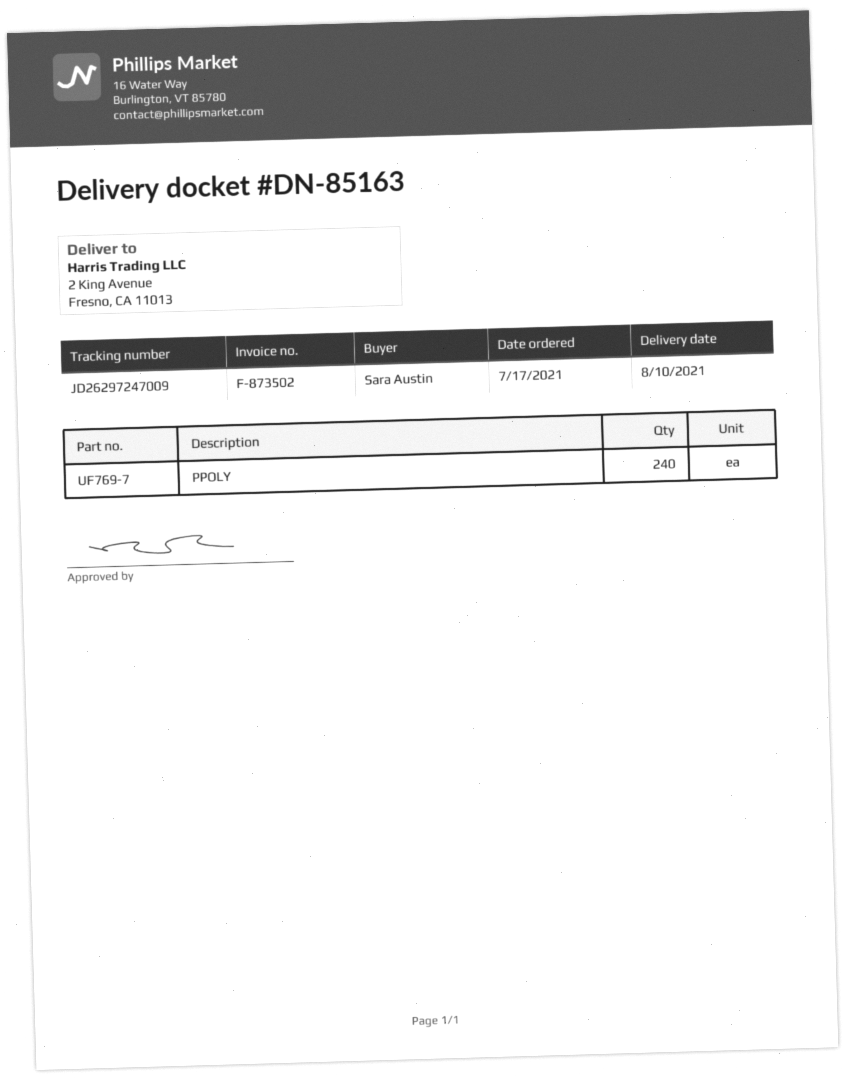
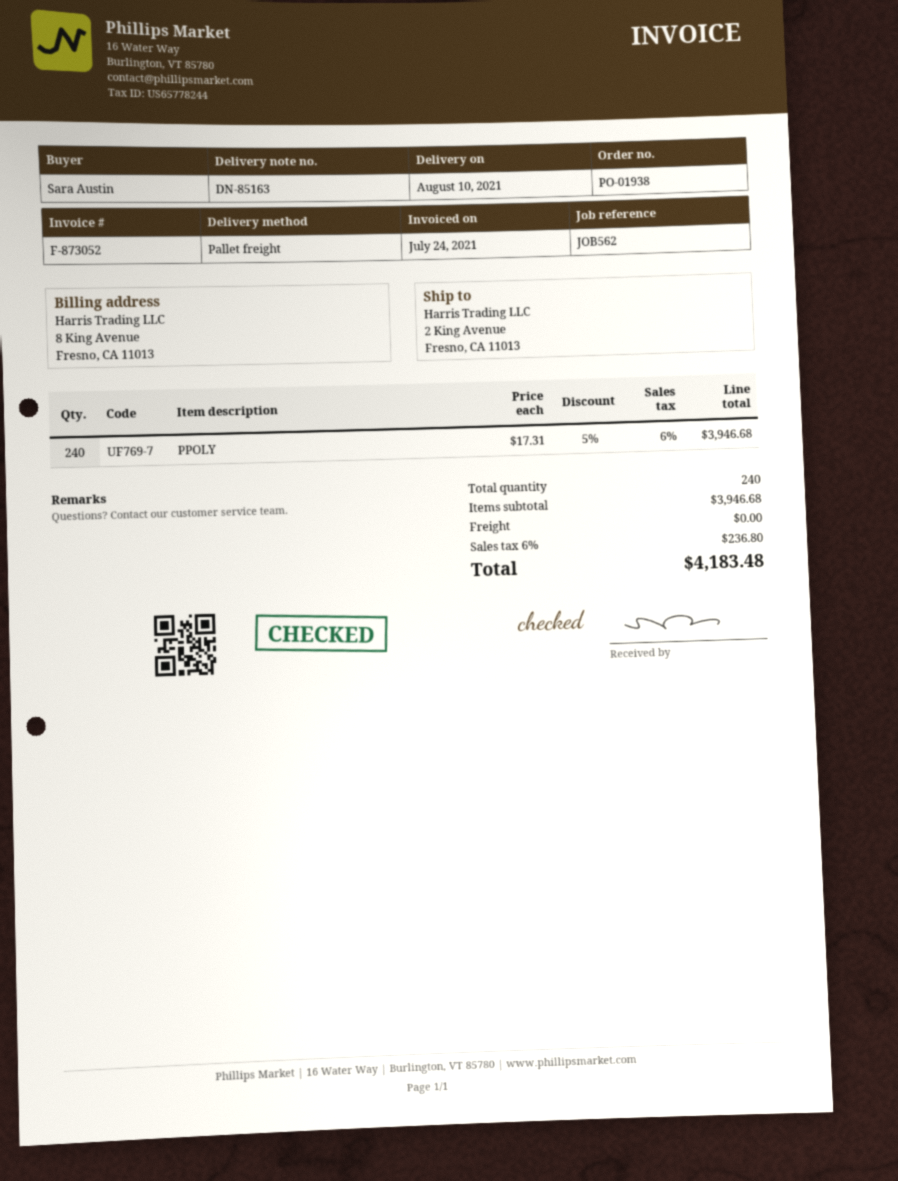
invoice number: F-873502 -> F-873052

